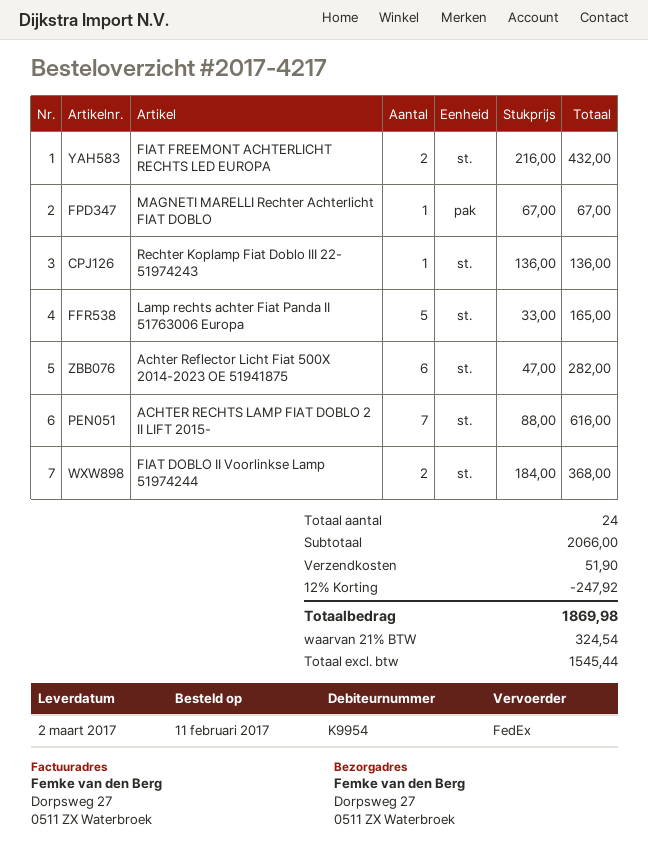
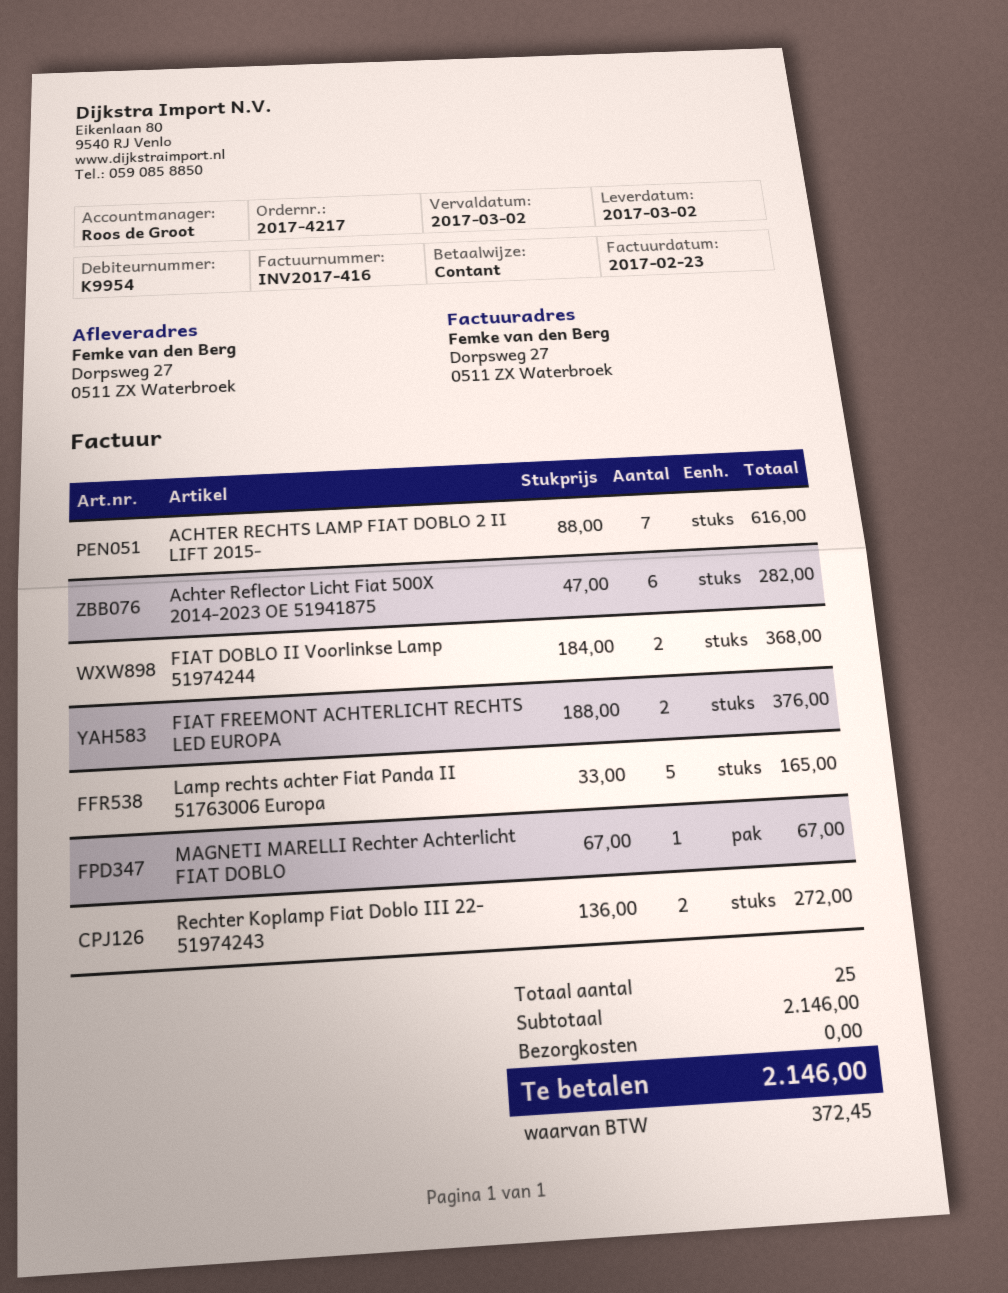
FIAT FREEMONT ACHTERLICHT RECHTS LED EUROPA: 2 x 216.00 = 432.00 -> 2 x 188.00 = 376.00
Rechter Koplamp Fiat Doblo III 22- 51974243: 1 x 136.00 = 136.00 -> 2 x 136.00 = 272.00
total quantity: 24 -> 25
subtotal: 2066.00 -> 2146.00
discount: 12% = 247.92 -> none
shipping: 51.90 -> 0.00
tax: 324.54 -> 372.45
total: 1869.98 -> 2146.00

